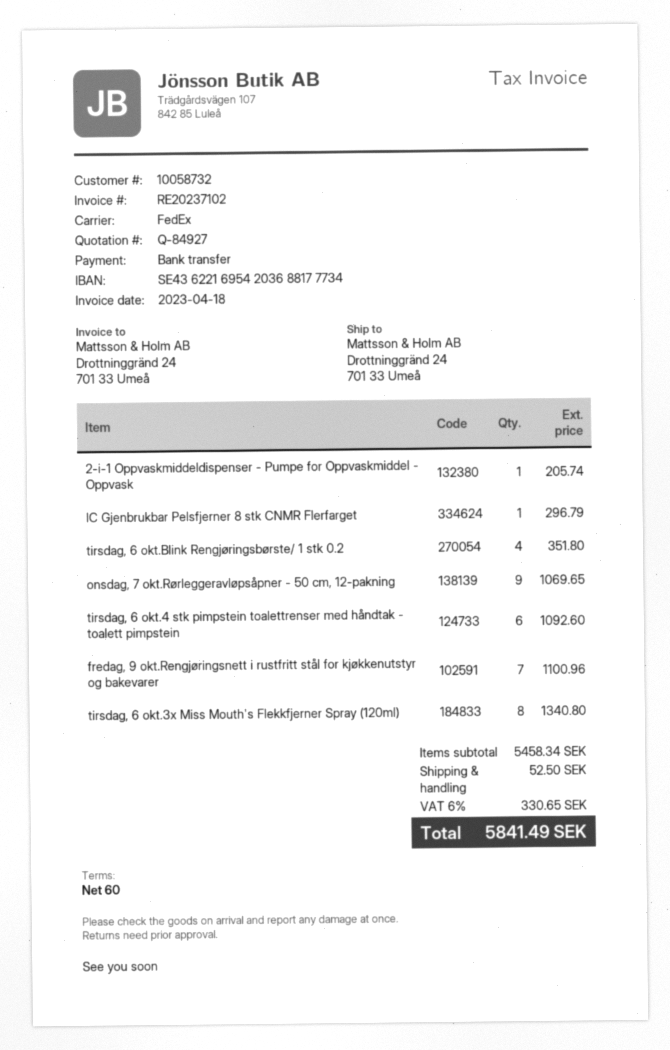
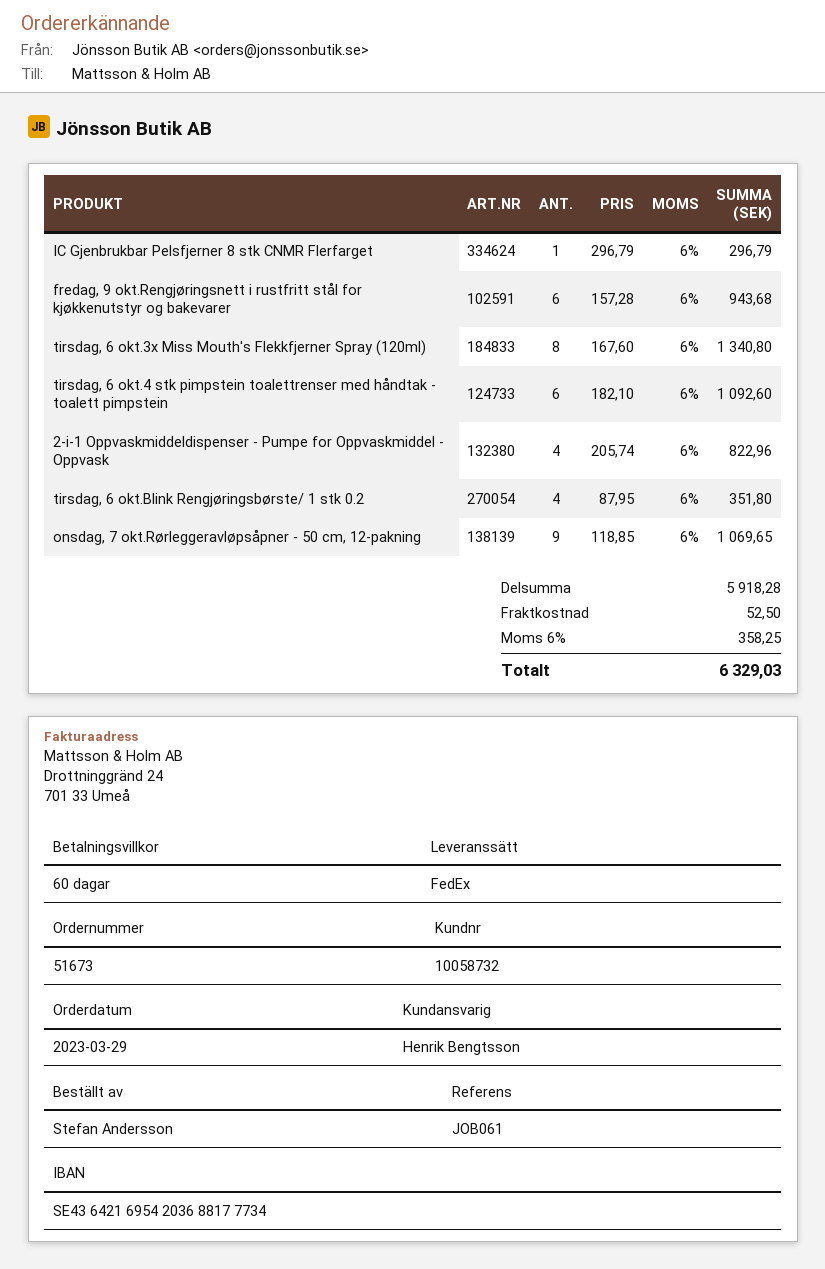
bank account: SE4362216954203688177734 -> SE4364216954203688177734
2-i-1 Oppvaskmiddeldispenser - Pumpe for Oppvaskmiddel - Oppvask: 1 for 205.74 -> 4 for 822.96
fredag, 9 okt.Rengjøringsnett i rustfritt stål for kjøkkenutstyr og bakevarer: 7 for 1100.96 -> 6 for 943.68
subtotal: 5458.34 -> 5918.28
tax: 6% = 330.65 -> 6% = 358.25
total: 5841.49 -> 6329.03

